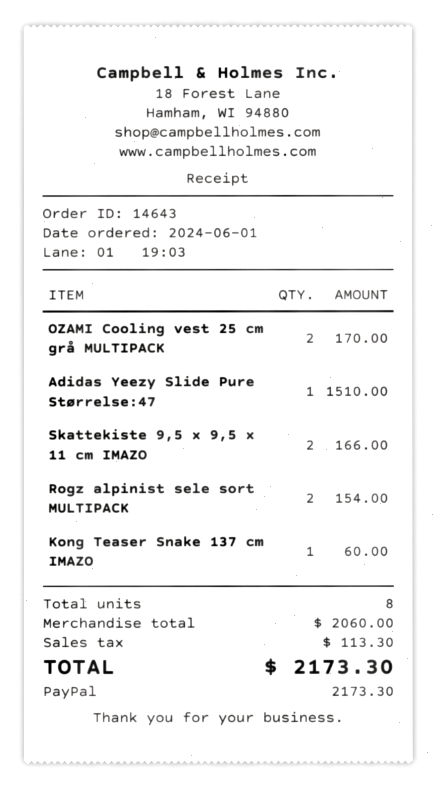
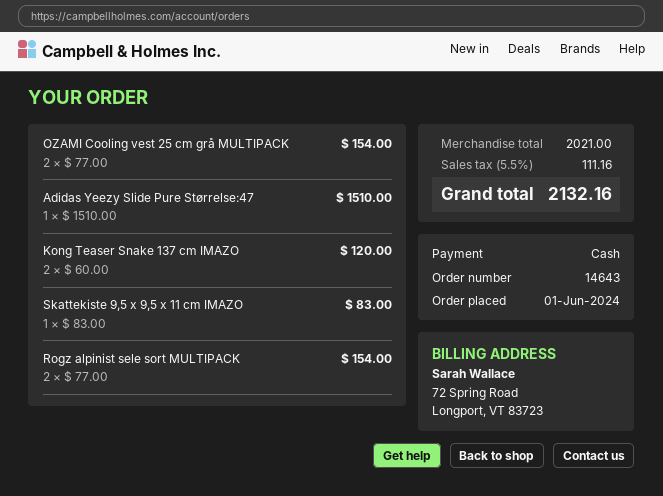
payment method: PayPal -> cash
OZAMI Cooling vest 25 cm grå MULTIPACK: 2 for 170.00 -> 2 for 154.00
Skattekiste 9,5 x 9,5 x 11 cm IMAZO: 2 for 166.00 -> 1 for 83.00
Kong Teaser Snake 137 cm IMAZO: 1 for 60.00 -> 2 for 120.00
subtotal: 2060.00 -> 2021.00
tax: 113.30 -> 111.16
total: 2173.30 -> 2132.16

